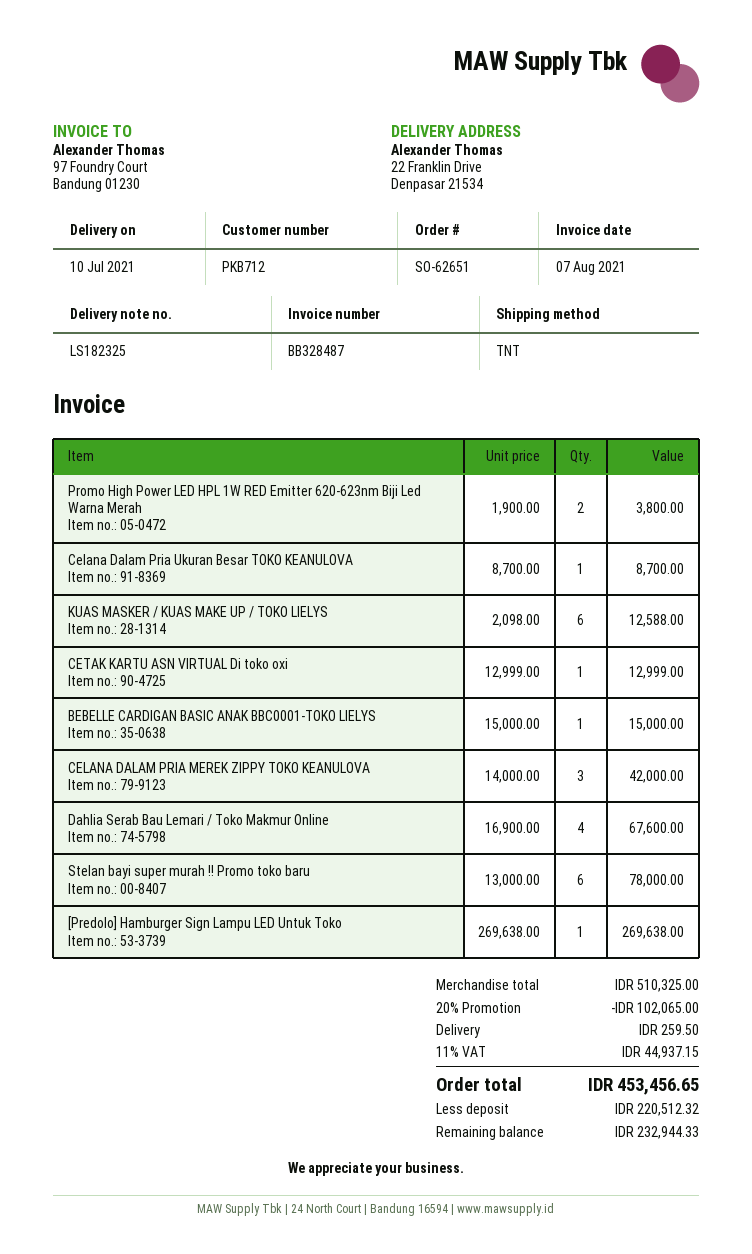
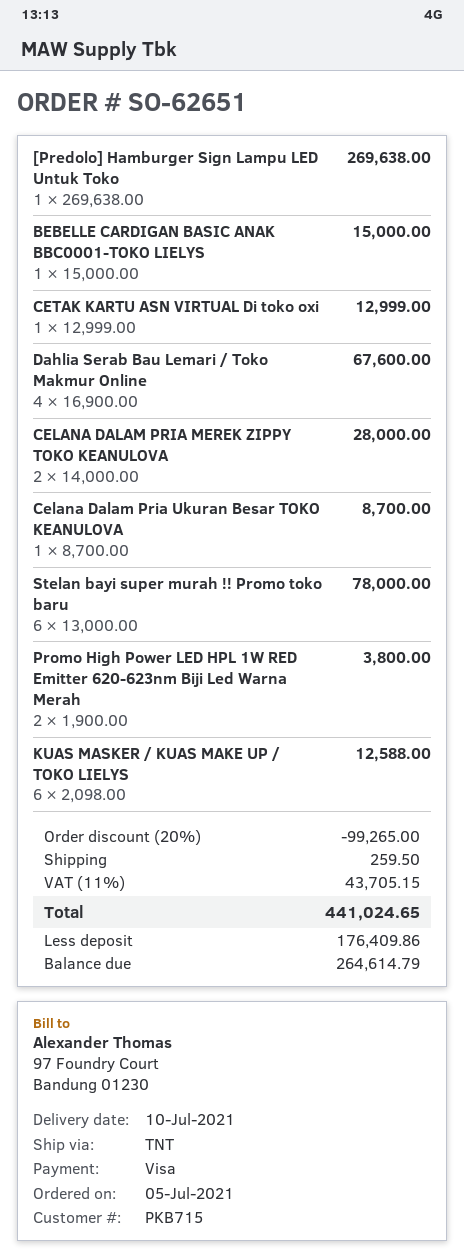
customer number: PKB712 -> PKB715
CELANA DALAM PRIA MEREK ZIPPY TOKO KEANULOVA: 3 x 14000.00 = 42000.00 -> 2 x 14000.00 = 28000.00
discount: 20% = 102065.00 -> 20% = 99265.00
tax: 11% = 44937.15 -> 11% = 43705.15
total: 453456.65 -> 441024.65
deposit: 220512.32 -> 176409.86
balance: 232944.33 -> 264614.79

